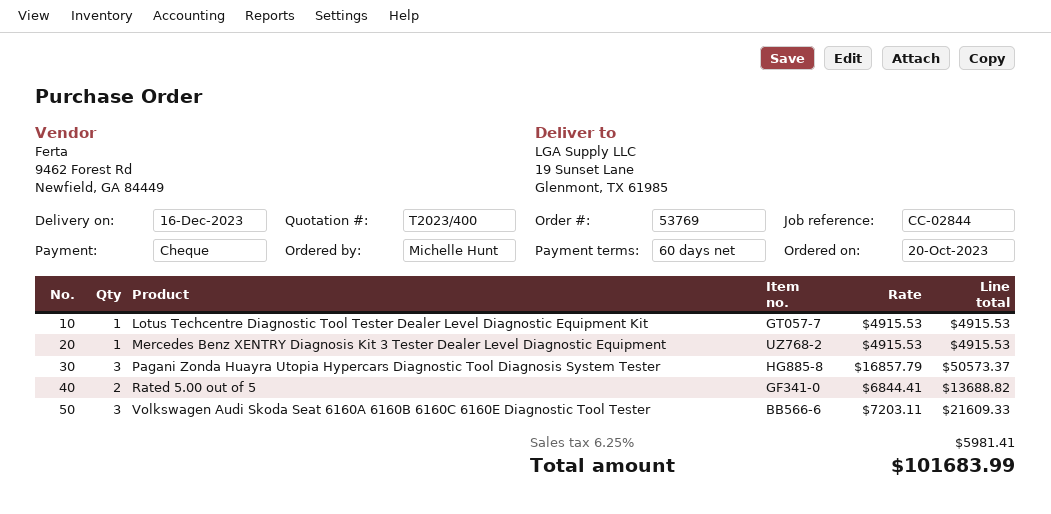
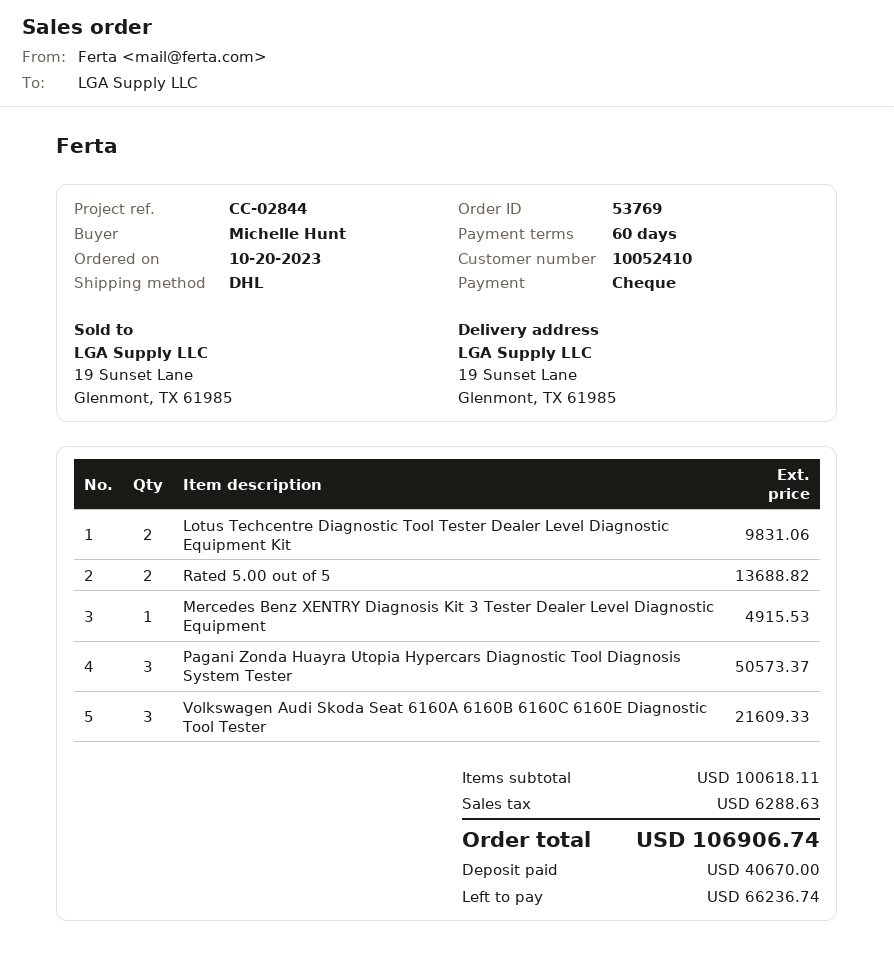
Lotus Techcentre Diagnostic Tool Tester Dealer Level Diagnostic Equipment Kit: 1 for 4915.53 -> 2 for 9831.06
tax: 5981.41 -> 6288.63
total: 101683.99 -> 106906.74

